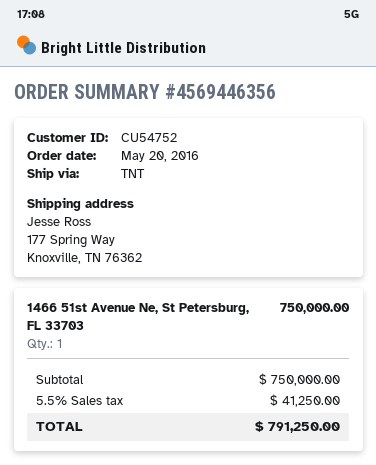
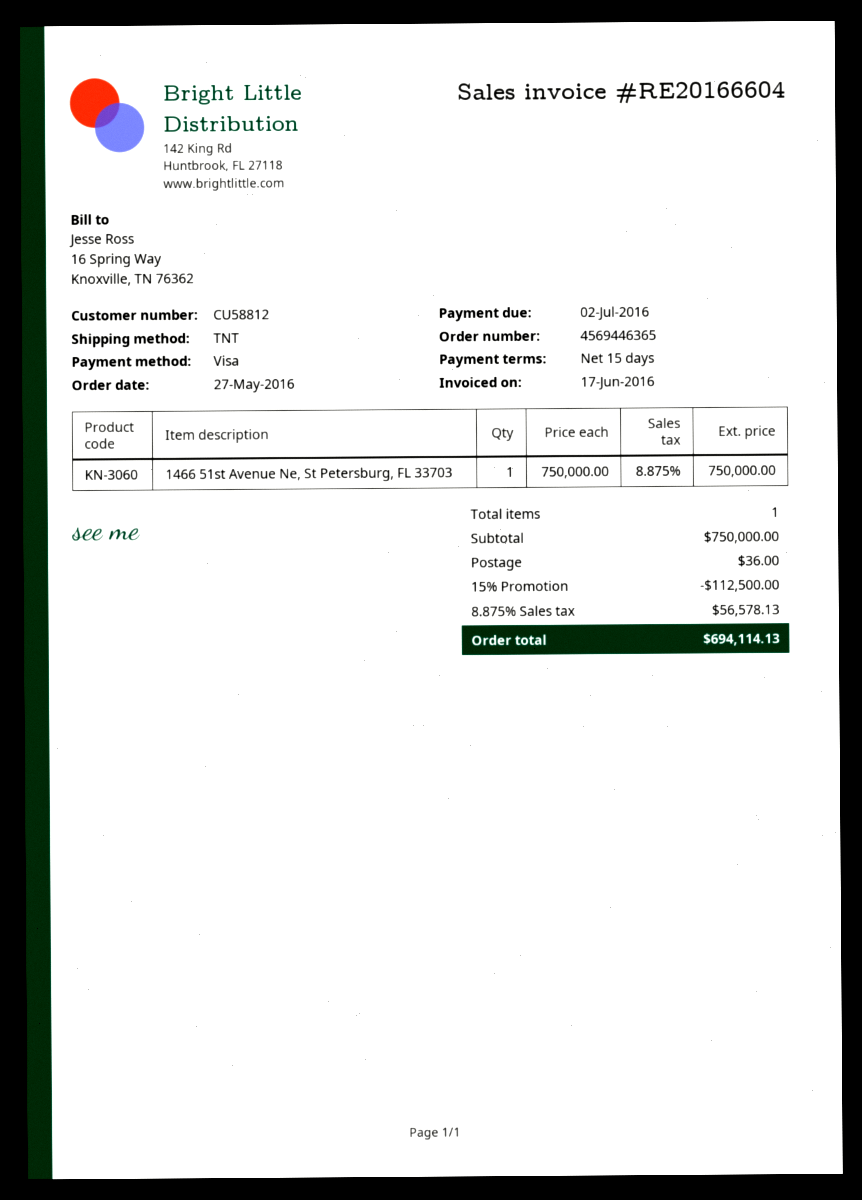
order number: 4569446356 -> 4569446365
order date: 2016-05-20 -> 2016-05-27
customer number: CU54752 -> CU58812
discount: none -> 15% = 112500.00
shipping: none -> 36.00
tax: 5.5% = 41250.00 -> 8.875% = 56578.13
total: 791250.00 -> 694114.13

